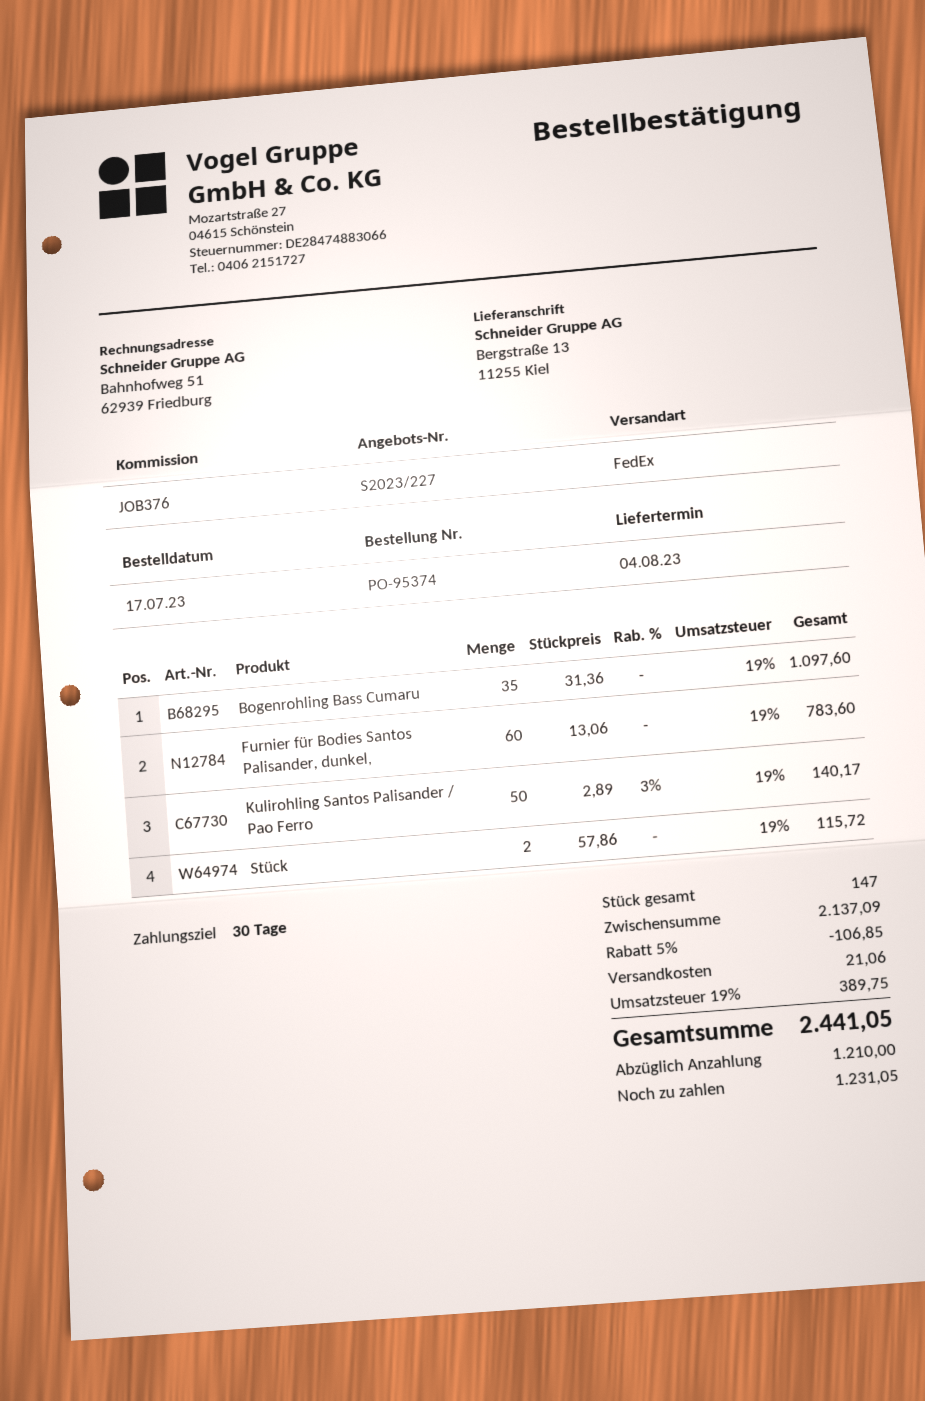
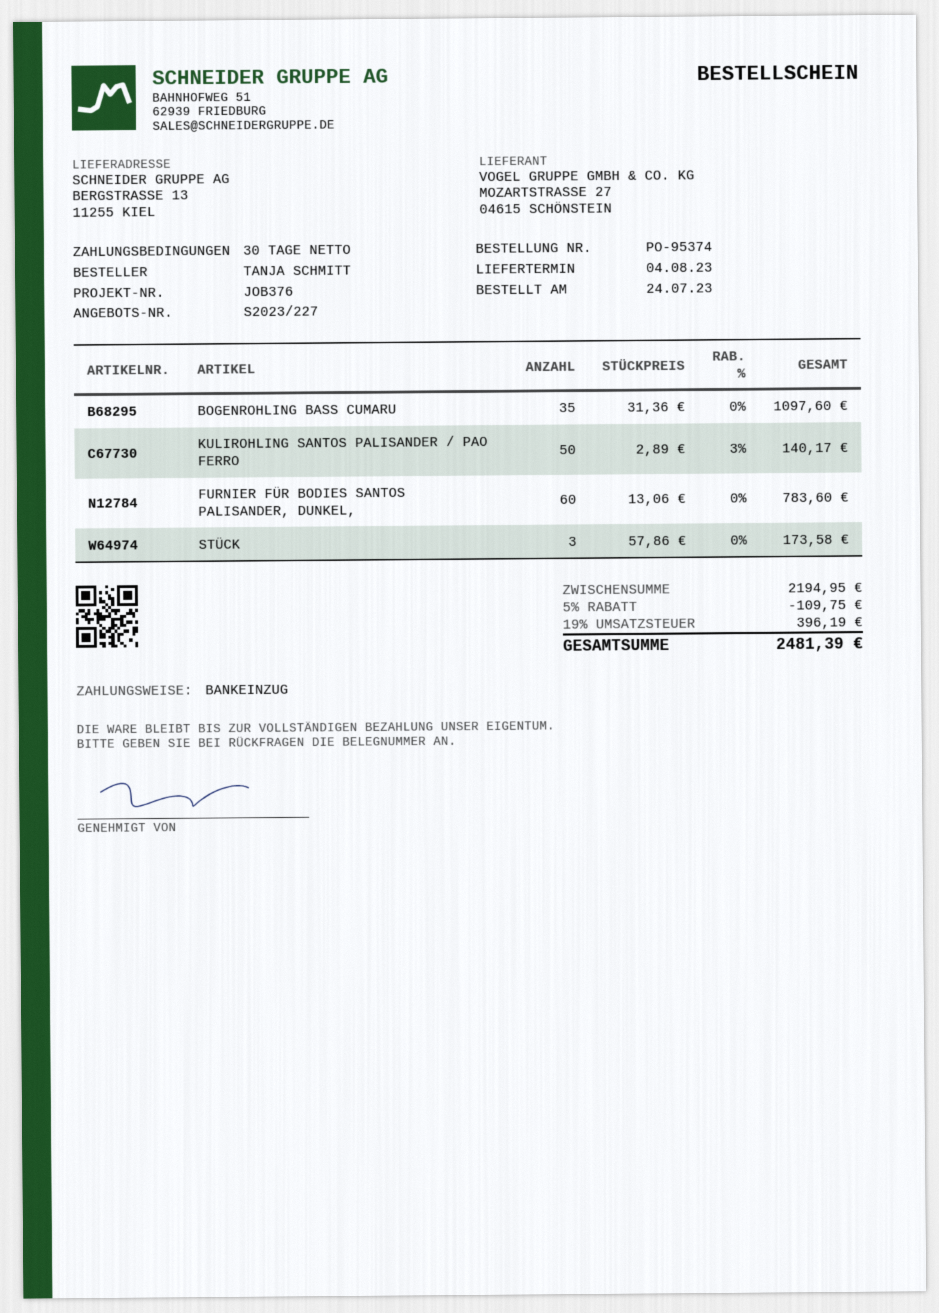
order date: 2023-07-17 -> 2023-07-24
Stück: 2 x 57.86 = 115.72 -> 3 x 57.86 = 173.58
subtotal: 2137.09 -> 2194.95
discount: 5% = 106.85 -> 5% = 109.75
shipping: 21.06 -> none
tax: 19% = 389.75 -> 19% = 396.19
total: 2441.05 -> 2481.39

